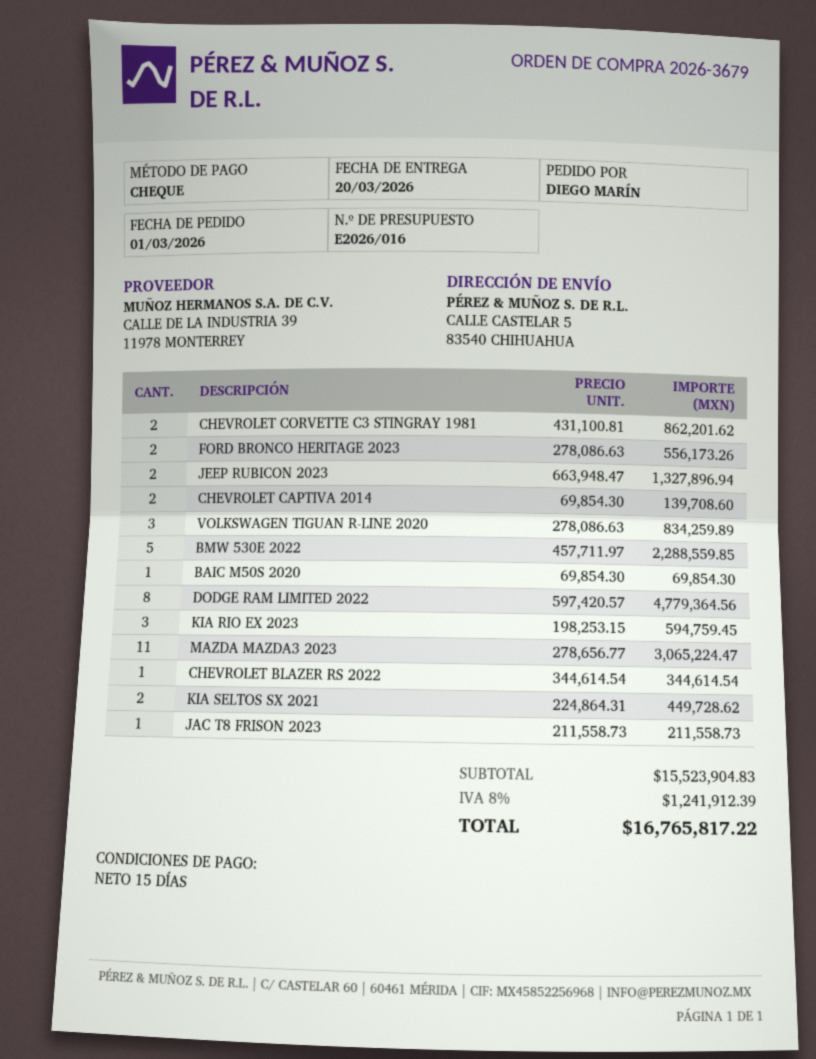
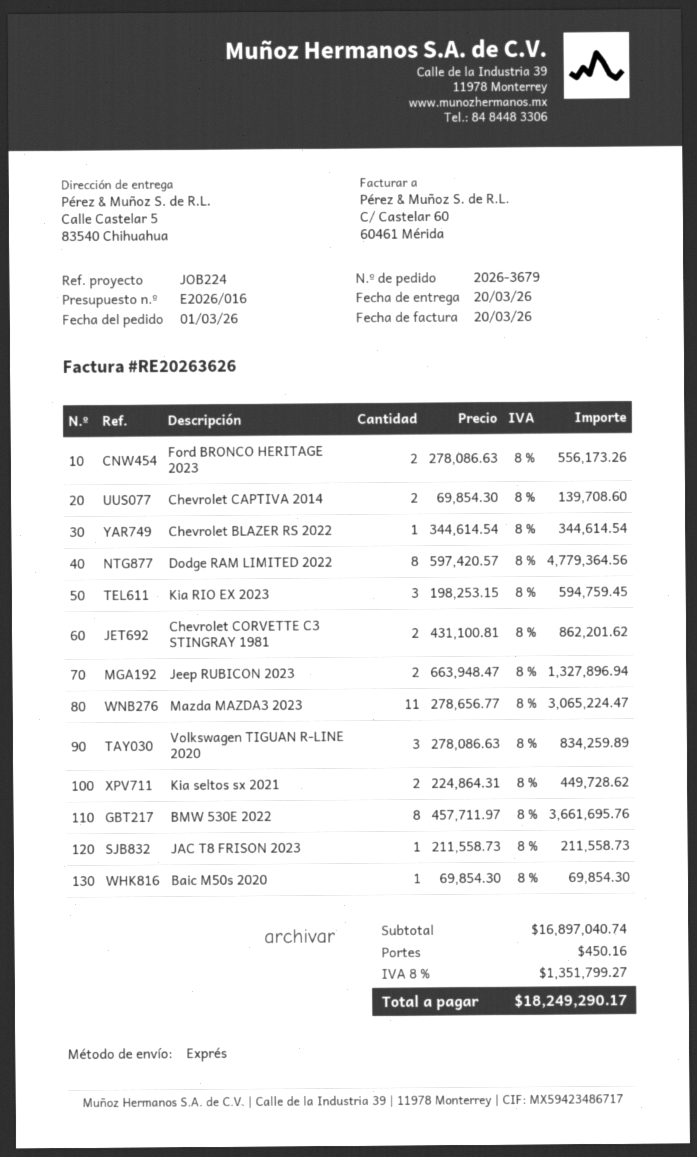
BMW 530E 2022: 5 x 457711.97 = 2288559.85 -> 8 x 457711.97 = 3661695.76
subtotal: 15523904.83 -> 16897040.74
shipping: none -> 450.16
tax: 8% = 1241912.39 -> 8% = 1351799.27
total: 16765817.22 -> 18249290.17

